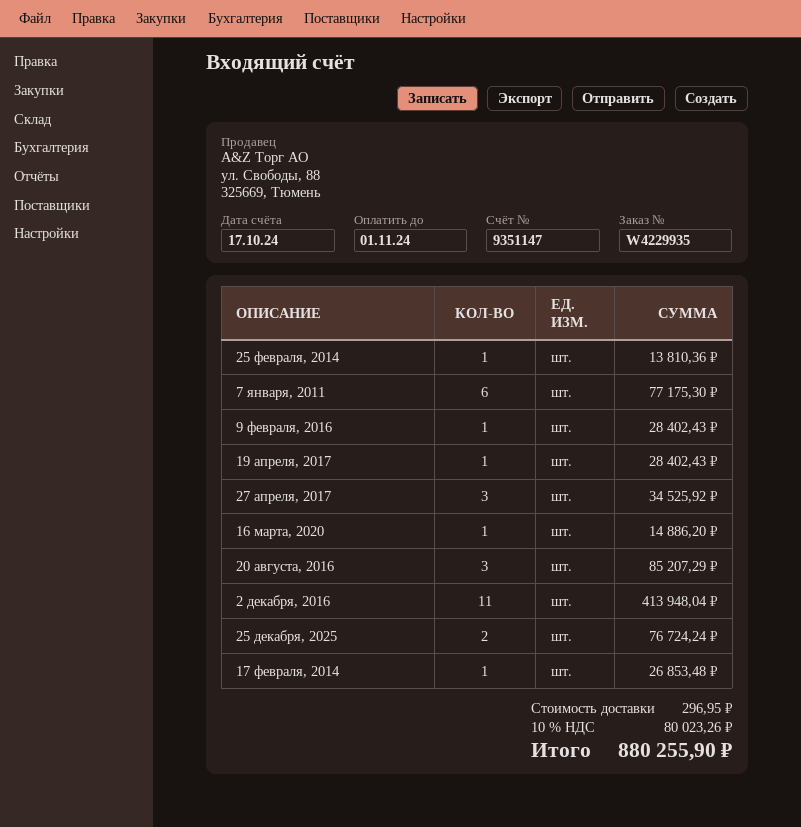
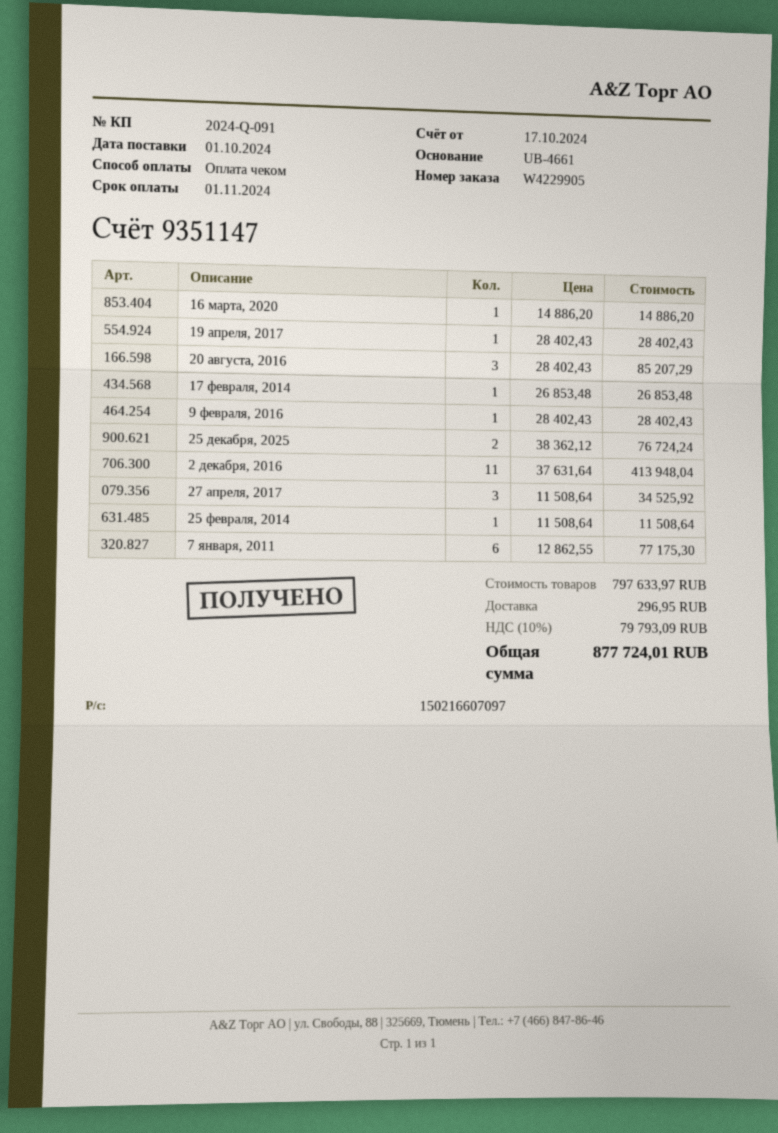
order number: W4229935 -> W4229905
25 февраля, 2014: 1 for 13810.36 -> 1 for 11508.64
tax: 10% = 80023.26 -> 10% = 79793.09
total: 880255.90 -> 877724.01

